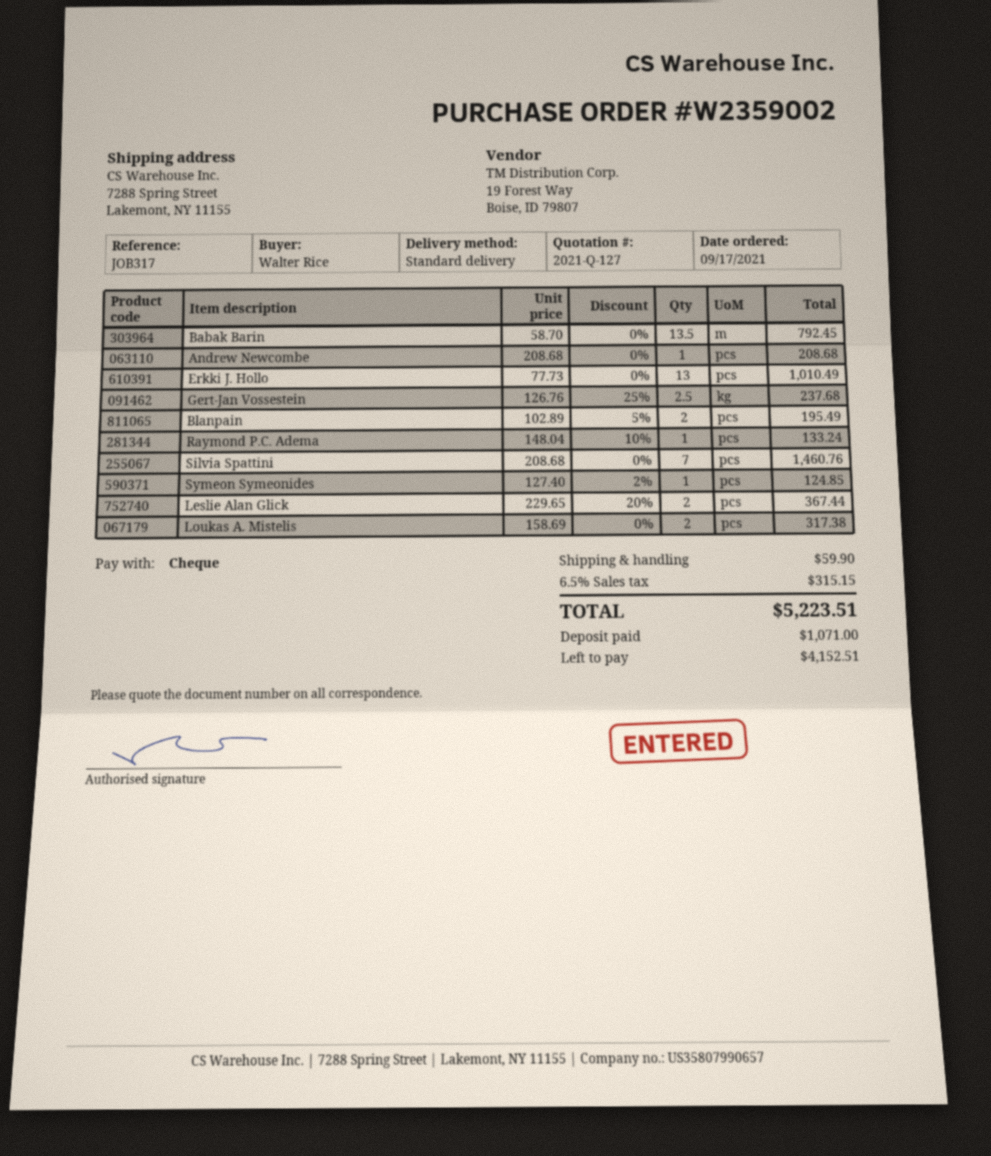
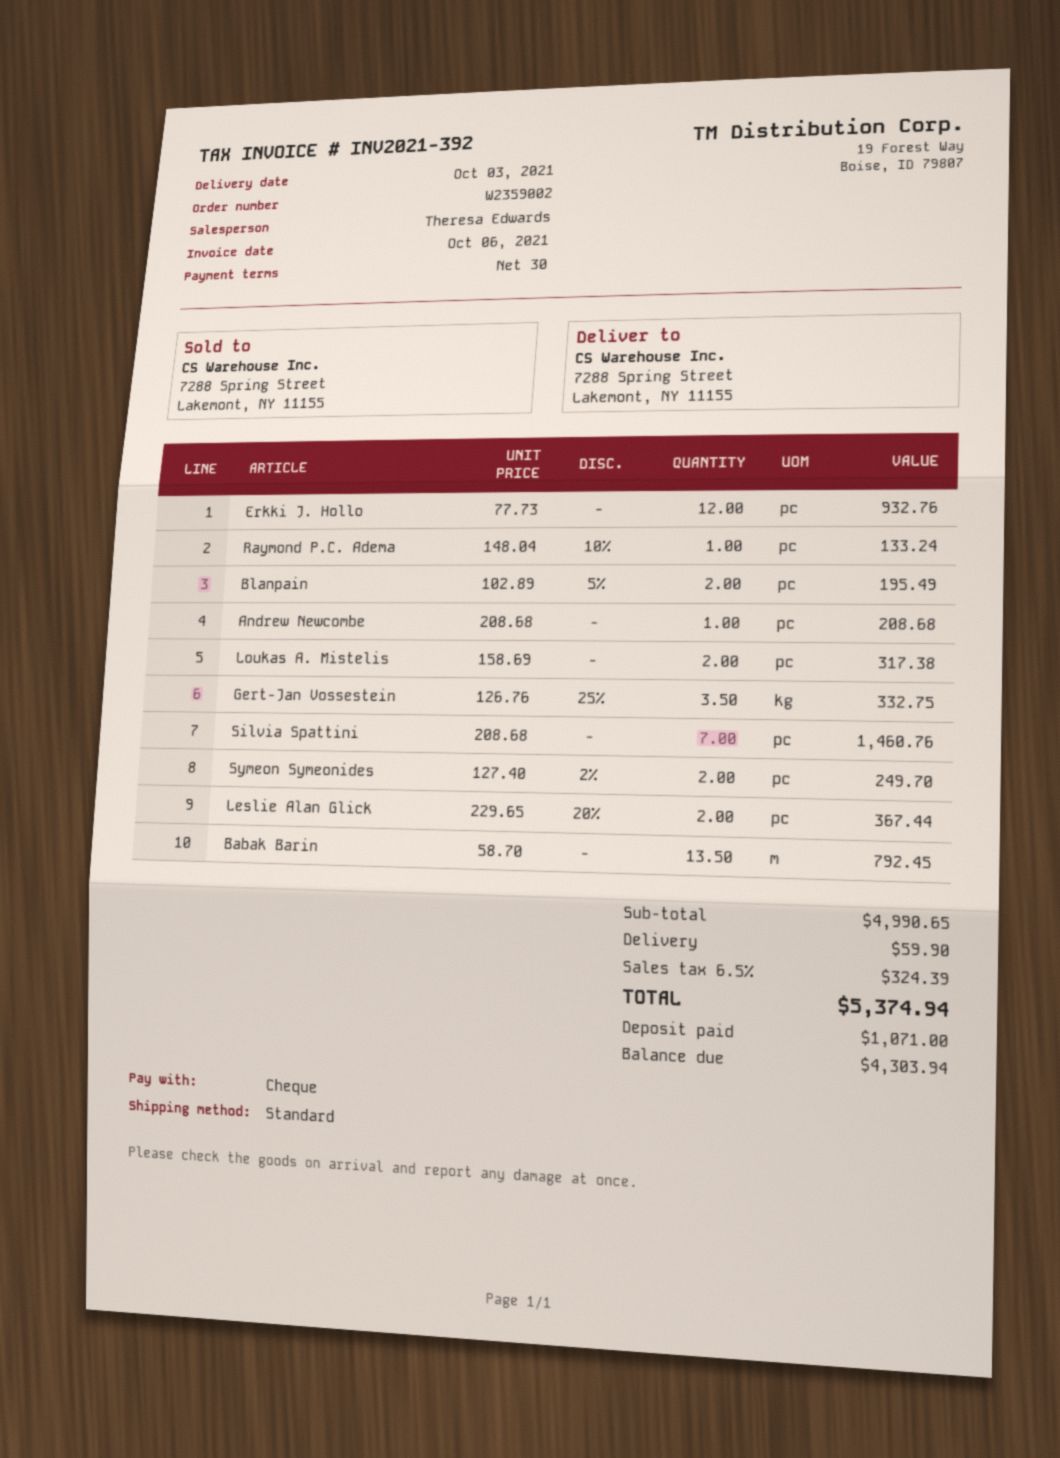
Erkki J. Hollo: 13 x 77.73 = 1010.49 -> 12 x 77.73 = 932.76
Gert-Jan Vossestein: 2.5 x 126.76 - 25% = 237.68 -> 3.5 x 126.76 - 25% = 332.75
Symeon Symeonides: 1 x 127.40 - 2% = 124.85 -> 2 x 127.40 - 2% = 249.70
tax: 6.5% = 315.15 -> 6.5% = 324.39
total: 5223.51 -> 5374.94
balance: 4152.51 -> 4303.94

